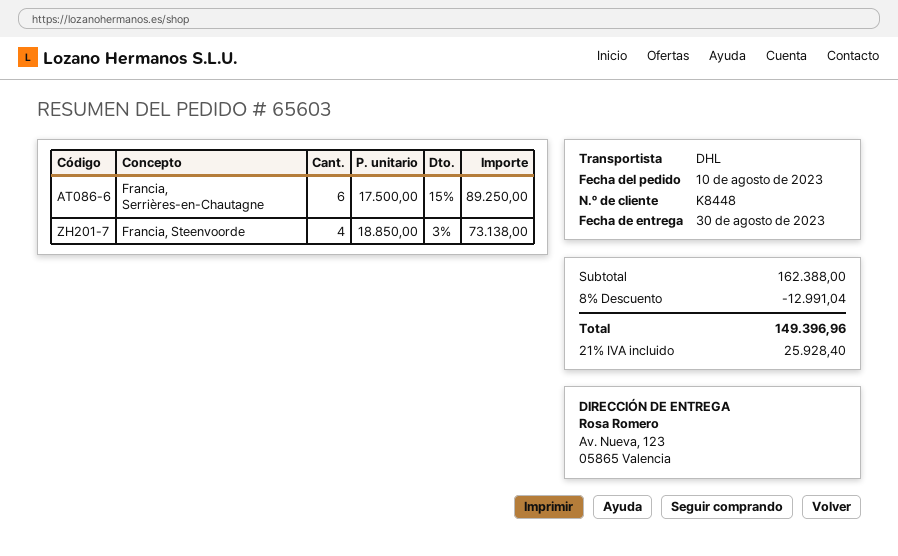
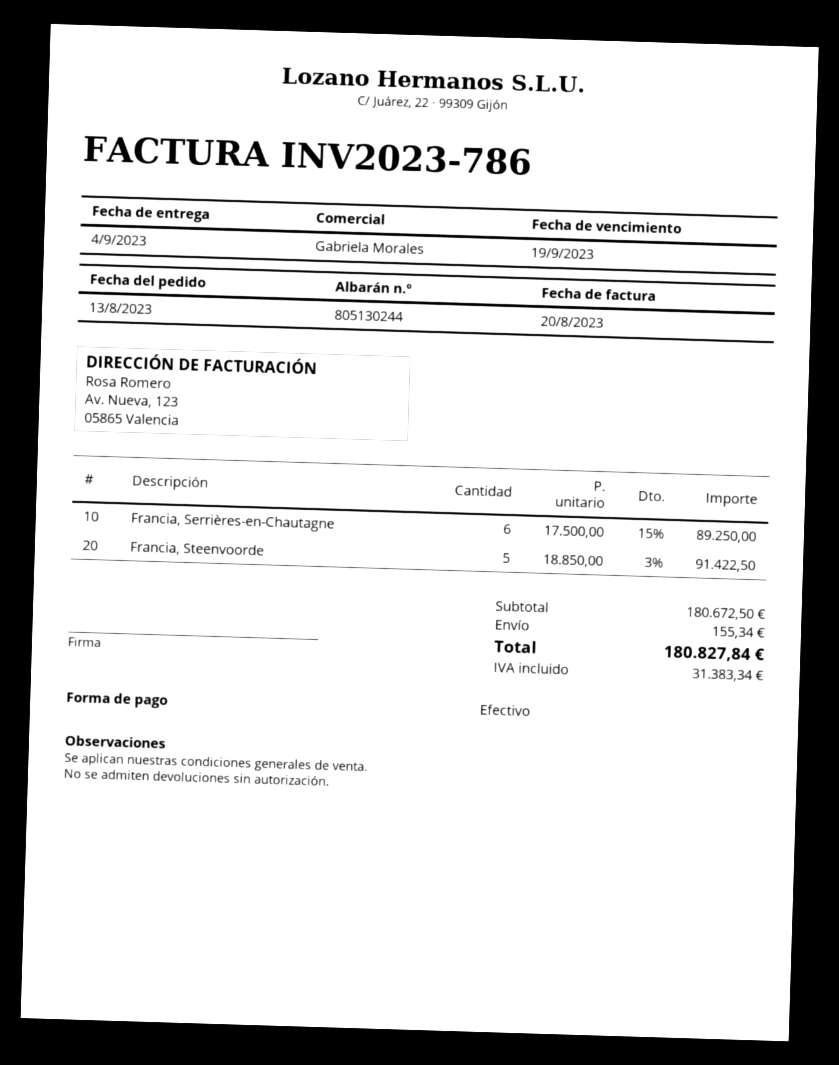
order date: 2023-08-10 -> 2023-08-13
delivery date: 2023-08-30 -> 2023-09-04
Francia, Steenvoorde: 4 x 18850.00 - 3% = 73138.00 -> 5 x 18850.00 - 3% = 91422.50
subtotal: 162388.00 -> 180672.50
discount: 8% = 12991.04 -> none
shipping: none -> 155.34
tax: 25928.40 -> 31383.34
total: 149396.96 -> 180827.84

